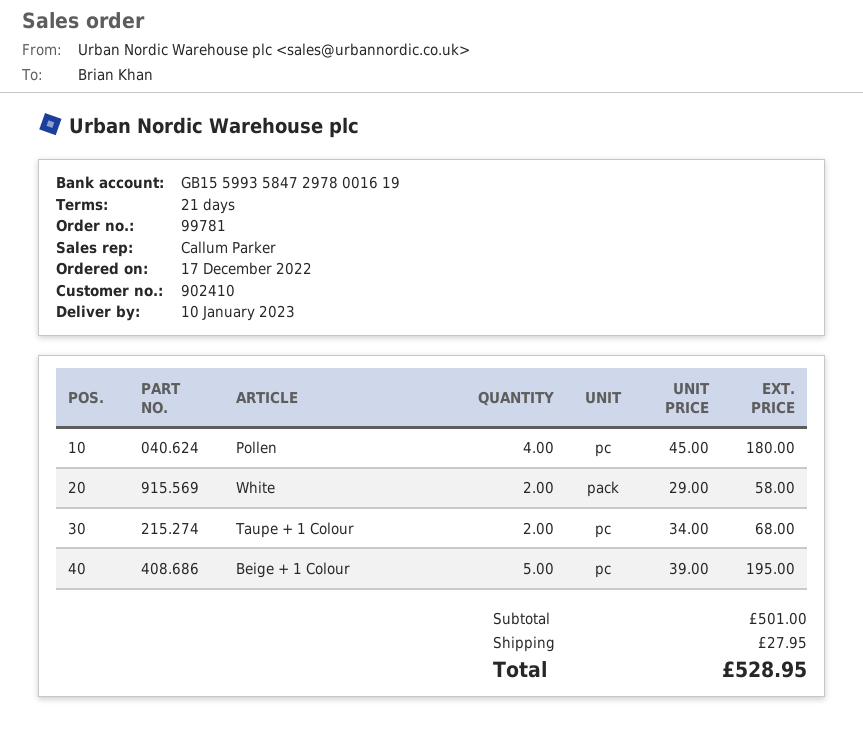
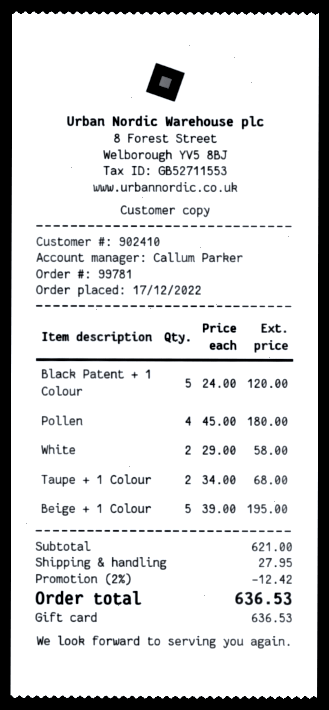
Black Patent + 1 Colour: none -> 5 x 24.00 = 120.00
subtotal: 501.00 -> 621.00
discount: none -> 2% = 12.42
total: 528.95 -> 636.53

